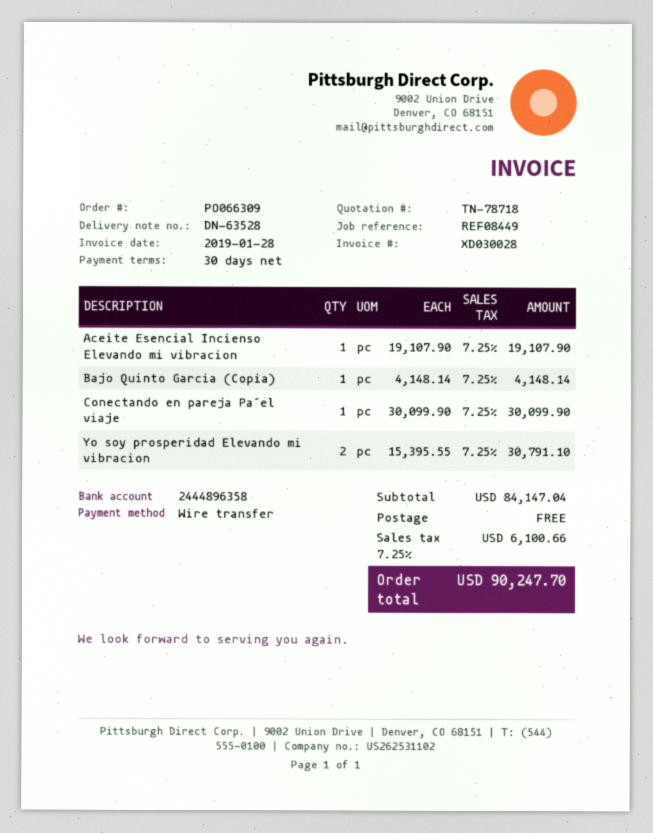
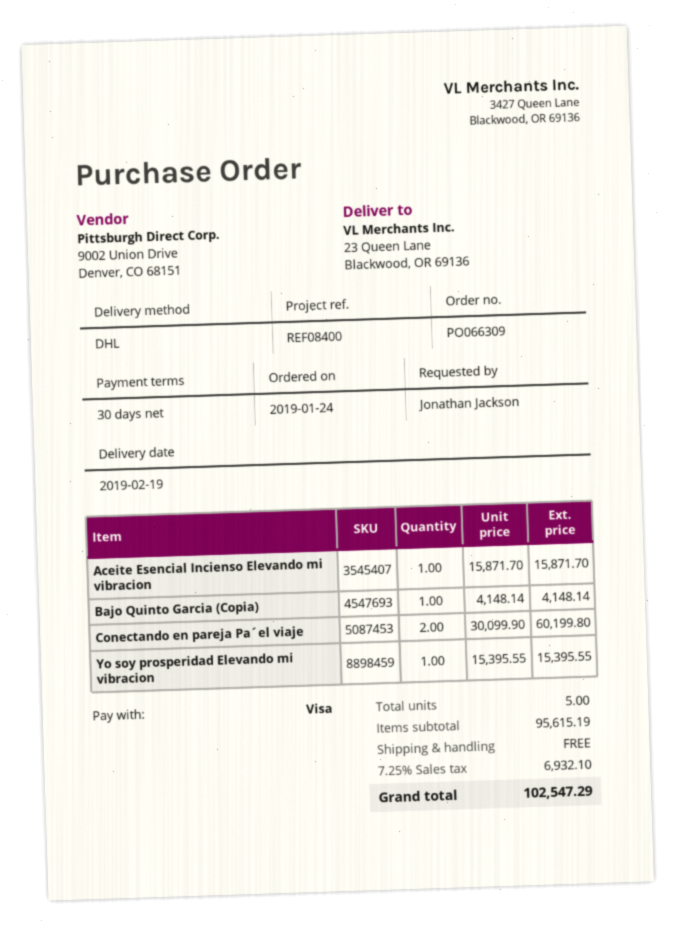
reference: REF08449 -> REF08400
payment method: bank transfer -> Visa
Aceite Esencial Incienso Elevando mi vibracion: 1 x 19107.90 = 19107.90 -> 1 x 15871.70 = 15871.70
Conectando en pareja Pa´el viaje: 1 x 30099.90 = 30099.90 -> 2 x 30099.90 = 60199.80
Yo soy prosperidad Elevando mi vibracion: 2 x 15395.55 = 30791.10 -> 1 x 15395.55 = 15395.55
subtotal: 84147.04 -> 95615.19
tax: 7.25% = 6100.66 -> 7.25% = 6932.10
total: 90247.70 -> 102547.29

